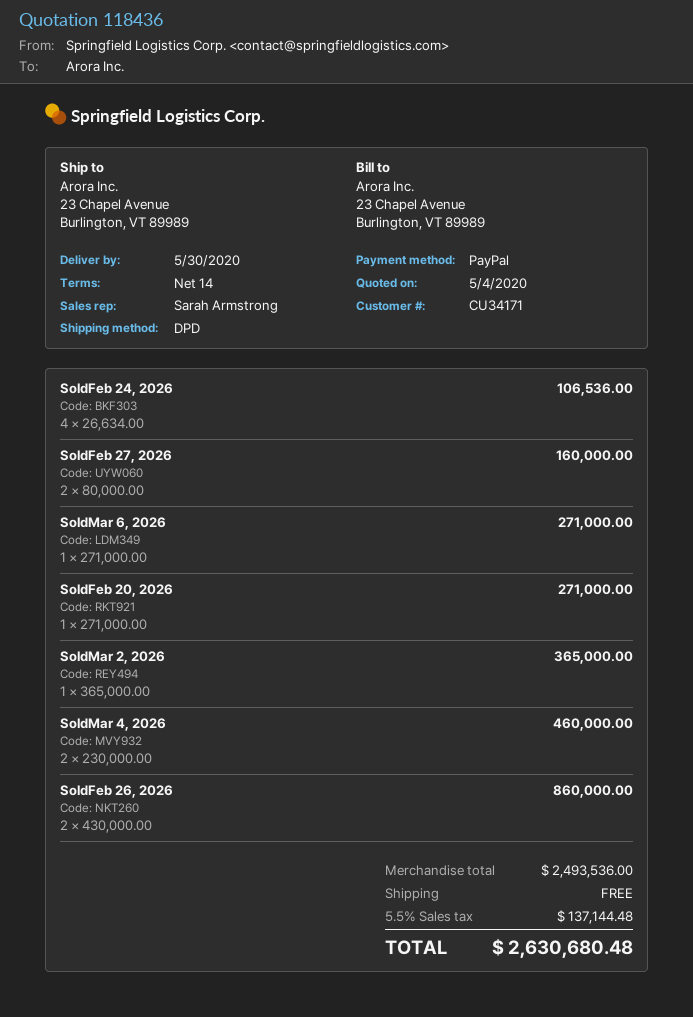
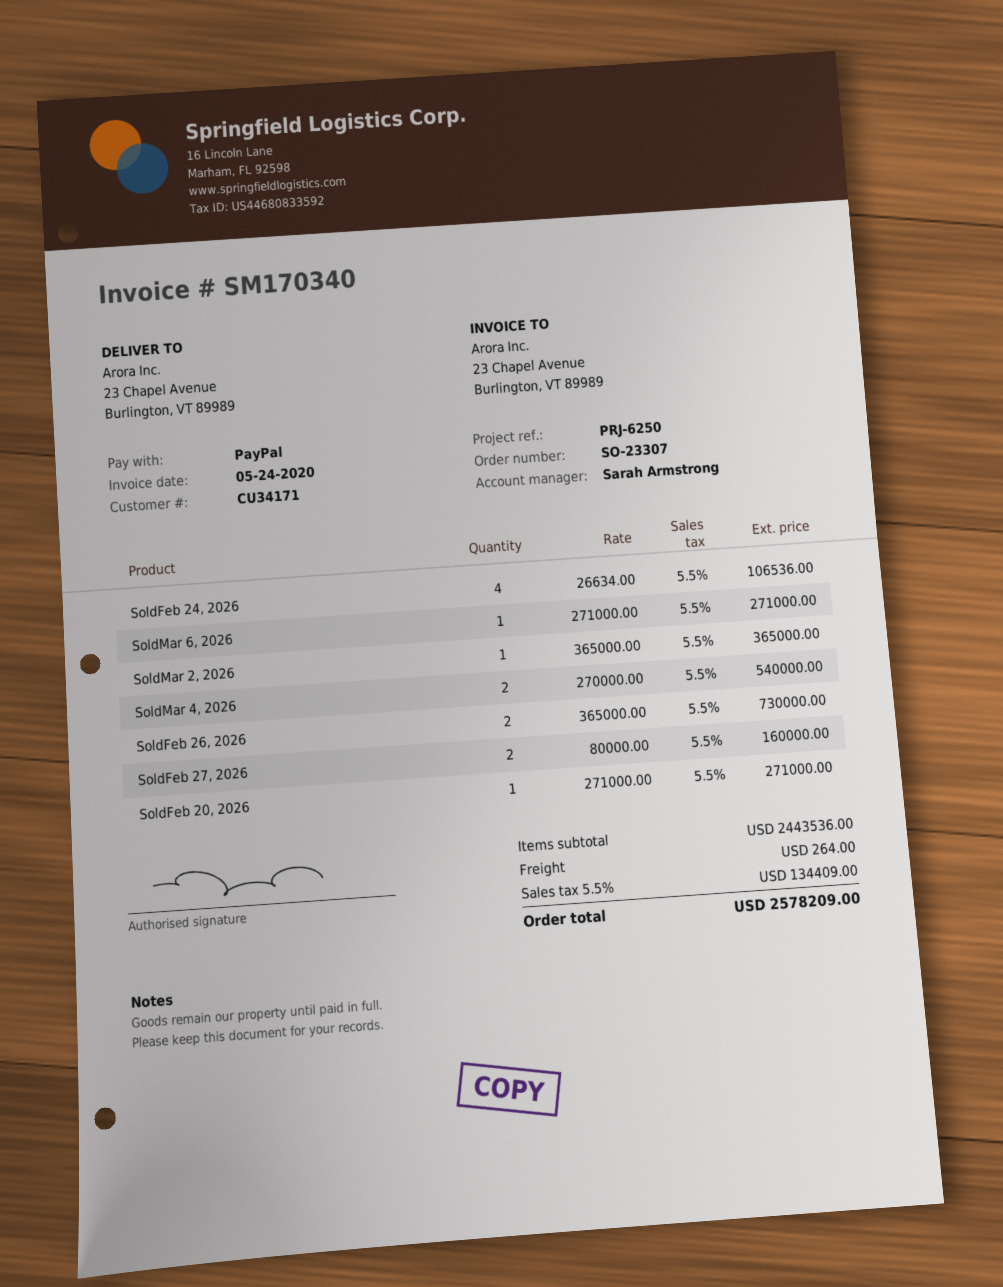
SoldMar 4, 2026: 2 x 230000.00 = 460000.00 -> 2 x 270000.00 = 540000.00
SoldFeb 26, 2026: 2 x 430000.00 = 860000.00 -> 2 x 365000.00 = 730000.00
subtotal: 2493536.00 -> 2443536.00
shipping: 0.00 -> 264.00
tax: 5.5% = 137144.48 -> 5.5% = 134409.00
total: 2630680.48 -> 2578209.00

